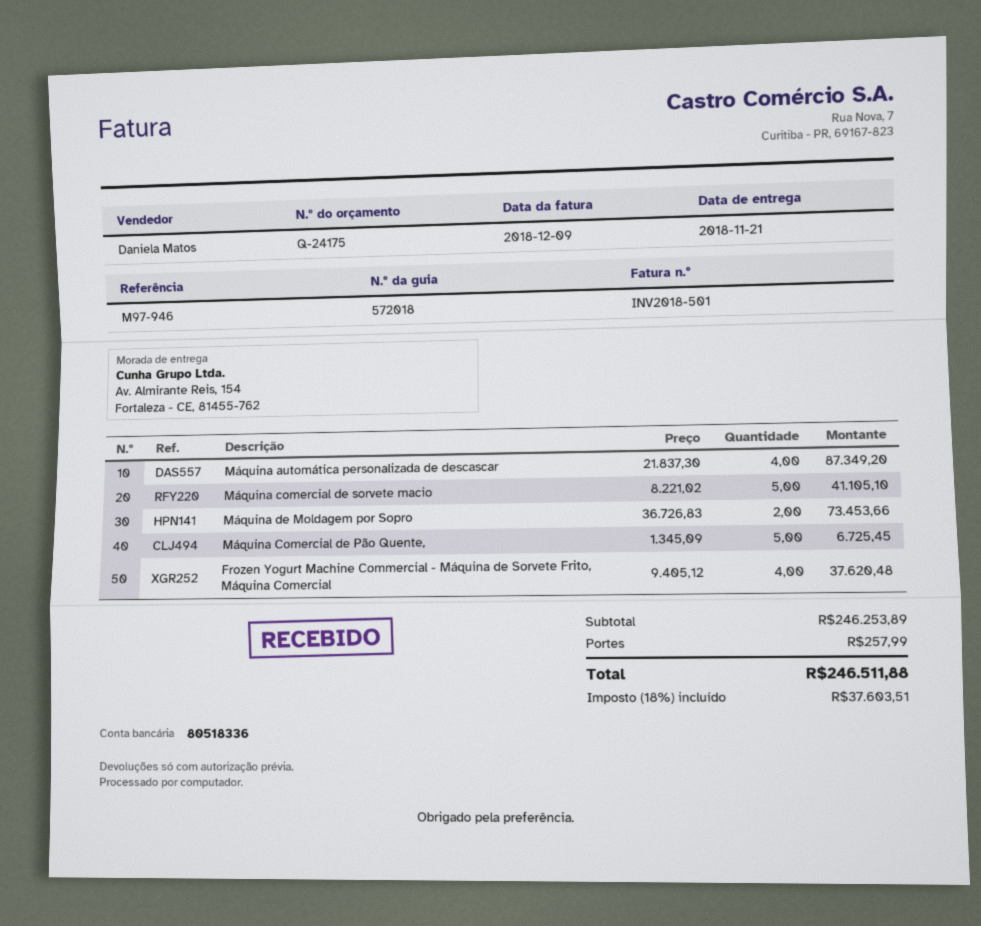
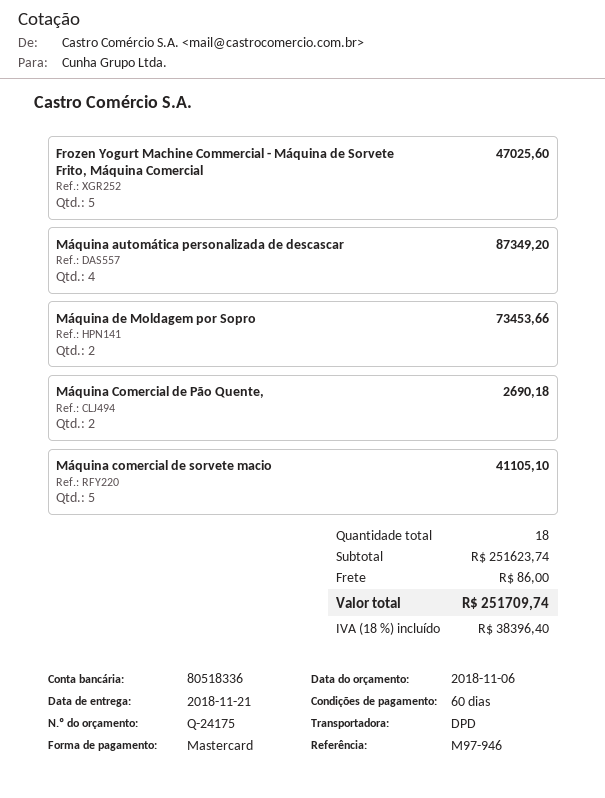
Máquina Comercial de Pão Quente,: 5 for 6725.45 -> 2 for 2690.18
Frozen Yogurt Machine Commercial - Máquina de Sorvete Frito, Máquina Comercial: 4 for 37620.48 -> 5 for 47025.60
subtotal: 246253.89 -> 251623.74
shipping: 257.99 -> 86.00
tax: 18% = 37603.51 -> 18% = 38396.40
total: 246511.88 -> 251709.74

